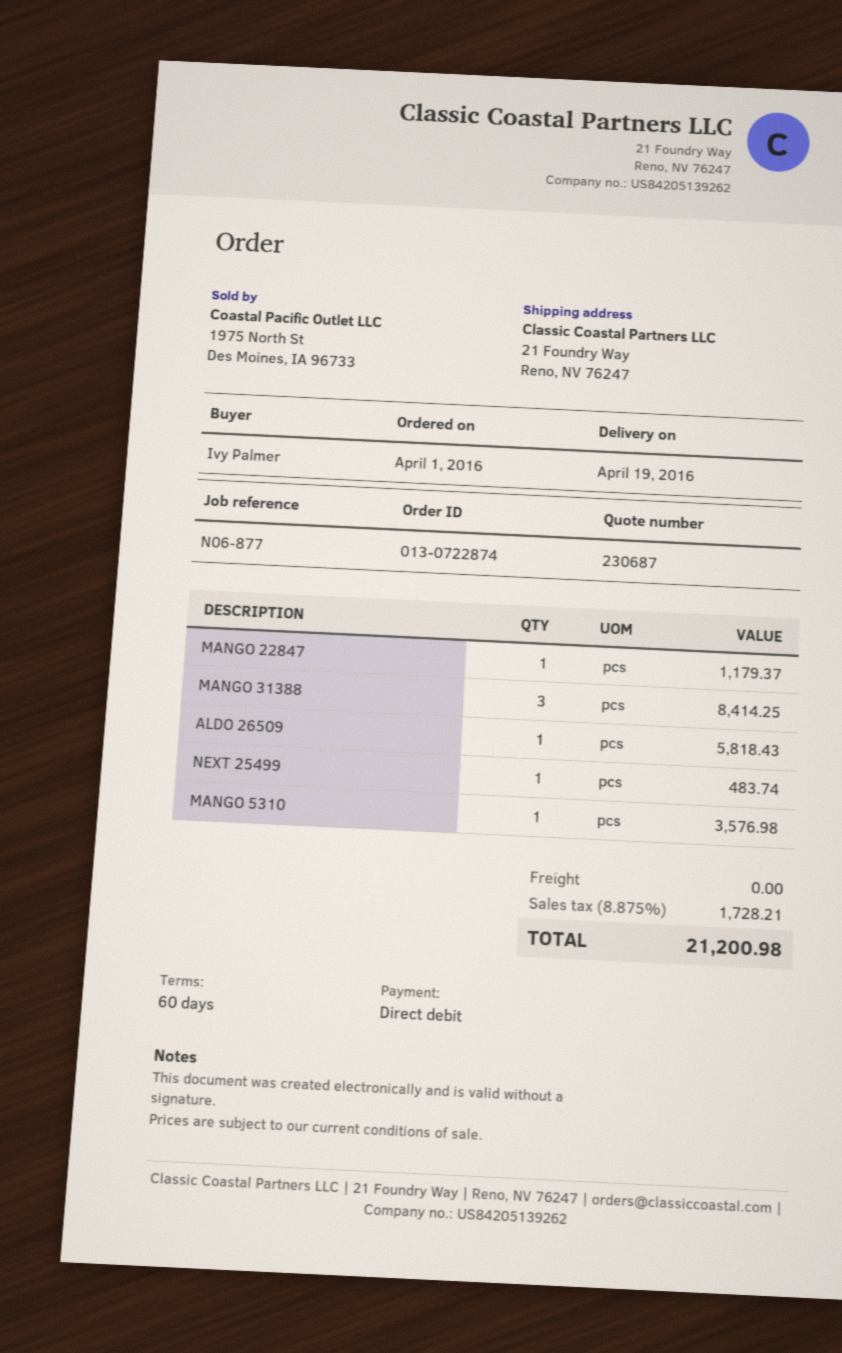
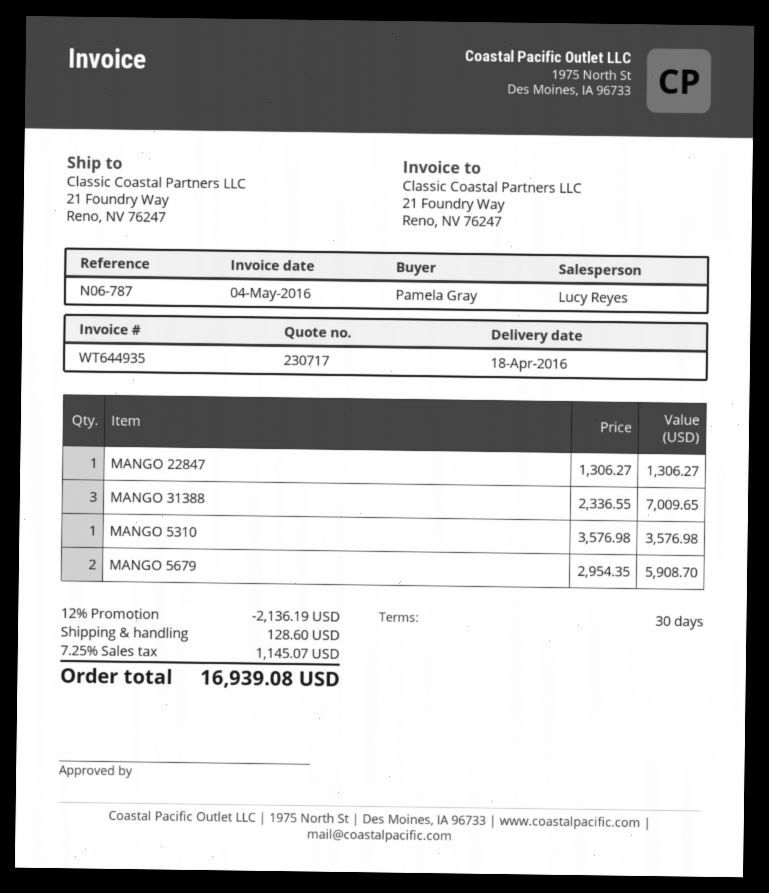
quote number: 230687 -> 230717
delivery date: 2016-04-19 -> 2016-04-18
payment terms: 60 days -> 30 days
reference: N06-877 -> N06-787
ordered by: Ivy Palmer -> Pamela Gray
MANGO 22847: 1 for 1179.37 -> 1 for 1306.27
MANGO 31388: 3 for 8414.25 -> 3 for 7009.65
ALDO 26509: 1 for 5818.43 -> none
NEXT 25499: 1 for 483.74 -> none
MANGO 5679: none -> 2 for 5908.70
discount: none -> 12% = 2136.19
shipping: 0.00 -> 128.60
tax: 8.875% = 1728.21 -> 7.25% = 1145.07
total: 21200.98 -> 16939.08

